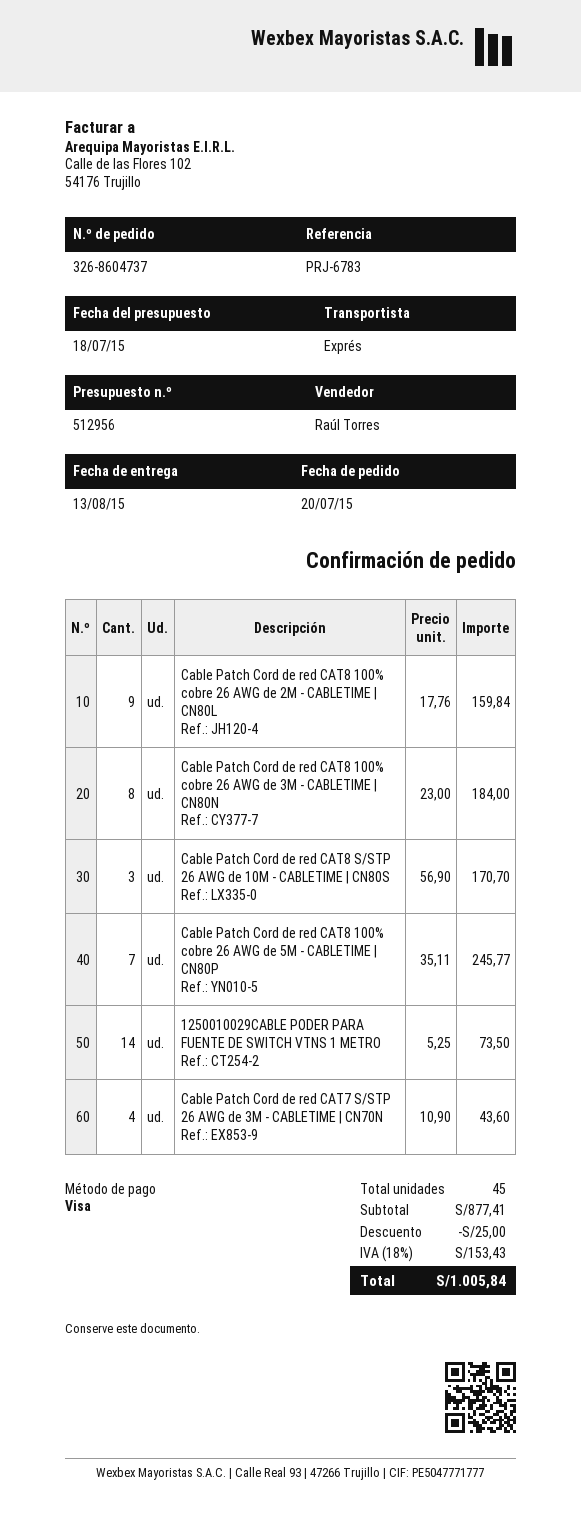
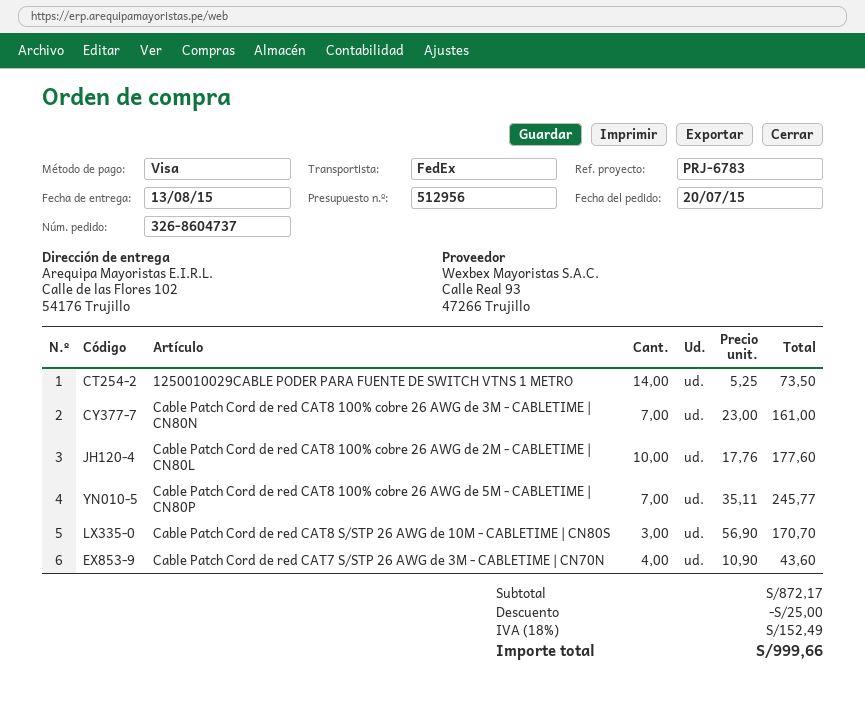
shipping method: express -> FedEx
Cable Patch Cord de red CAT8 100% cobre 26 AWG de 2M - CABLETIME | CN80L: 9 x 17.76 = 159.84 -> 10 x 17.76 = 177.60
Cable Patch Cord de red CAT8 100% cobre 26 AWG de 3M - CABLETIME | CN80N: 8 x 23.00 = 184.00 -> 7 x 23.00 = 161.00
subtotal: 877.41 -> 872.17
tax: 18% = 153.43 -> 18% = 152.49
total: 1005.84 -> 999.66

